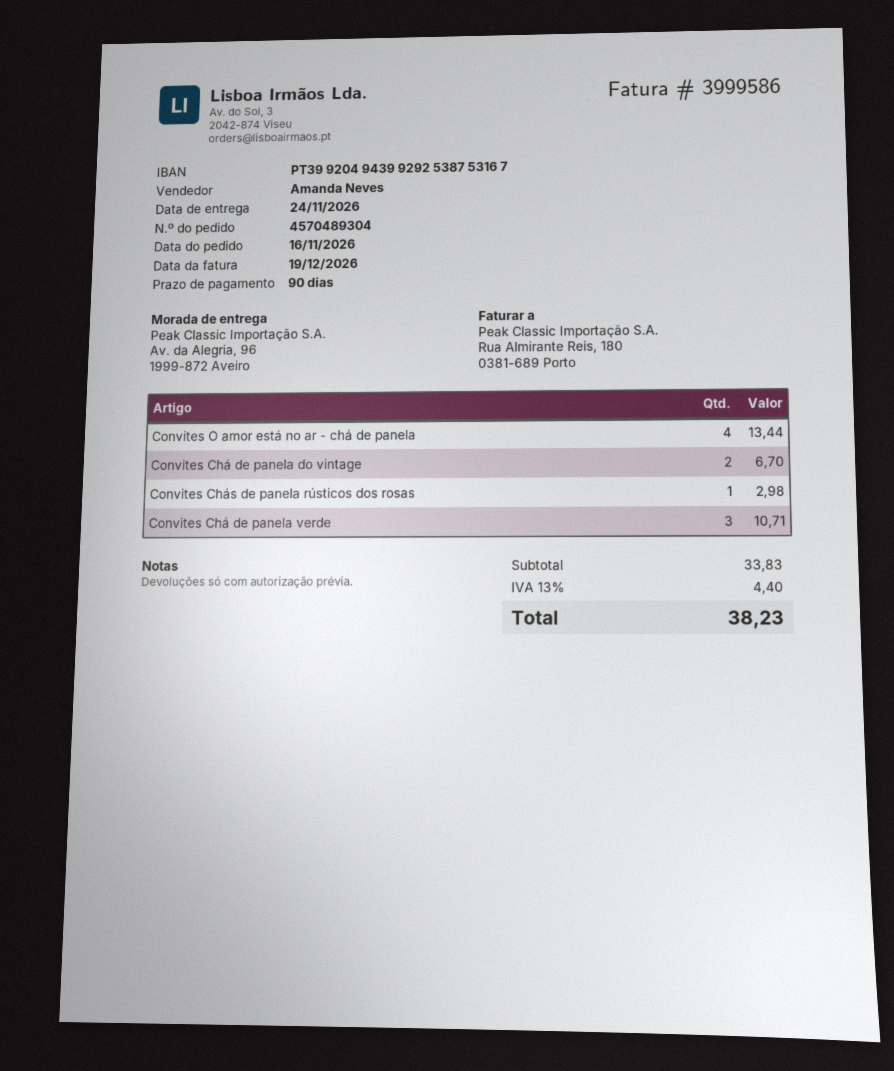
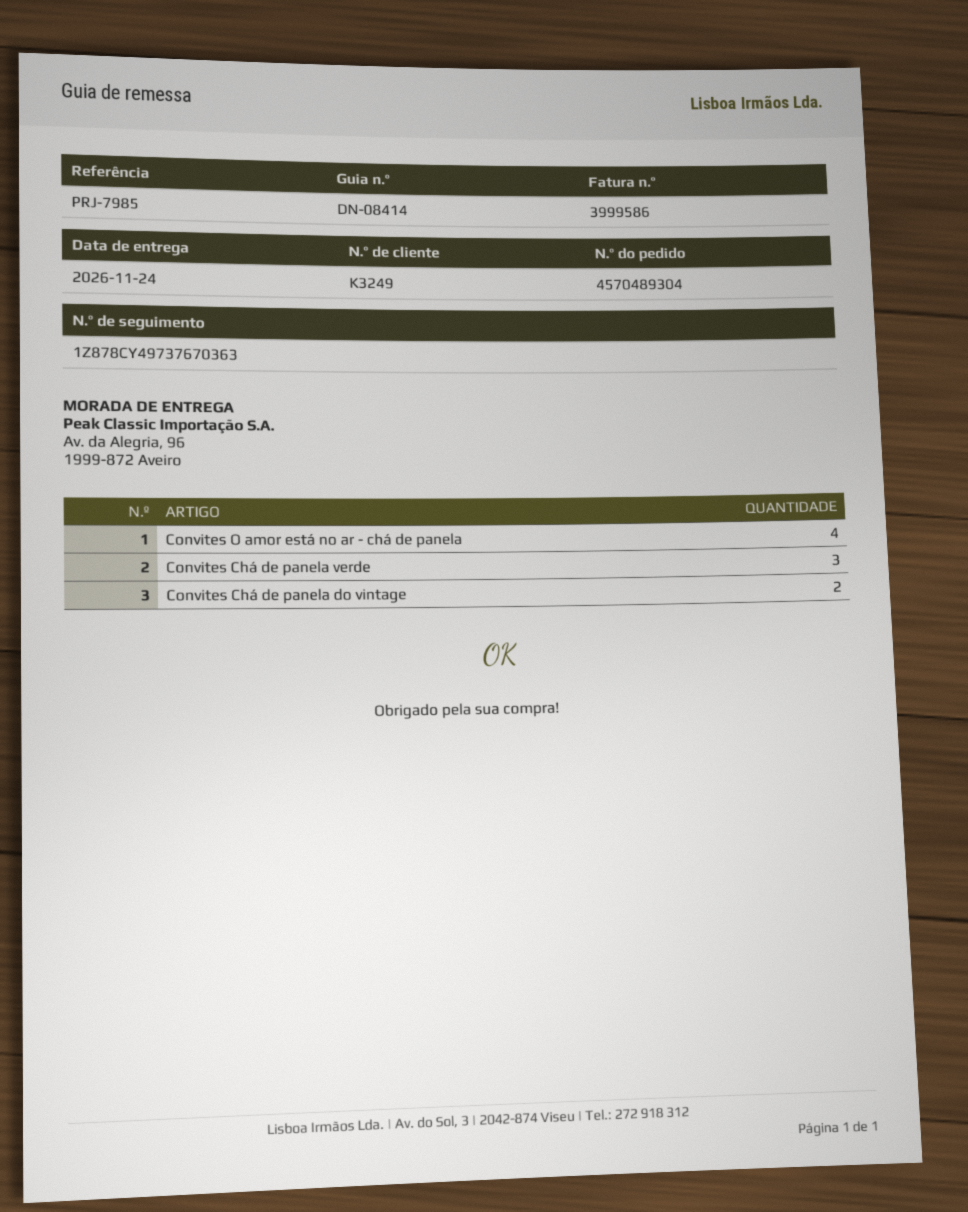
Convites Chás de panela rústicos dos rosas: 1 -> none

